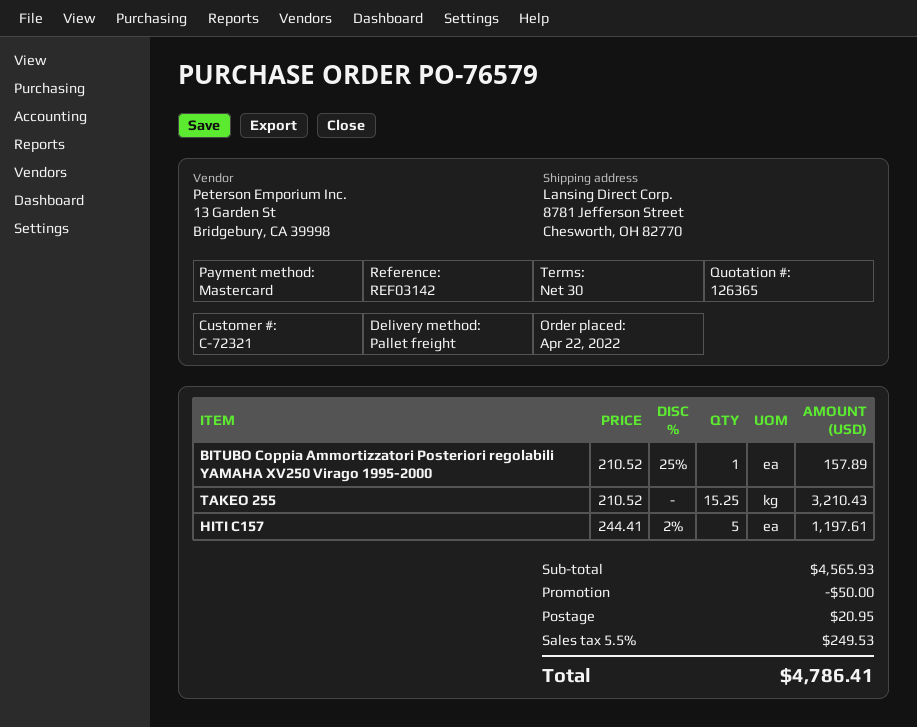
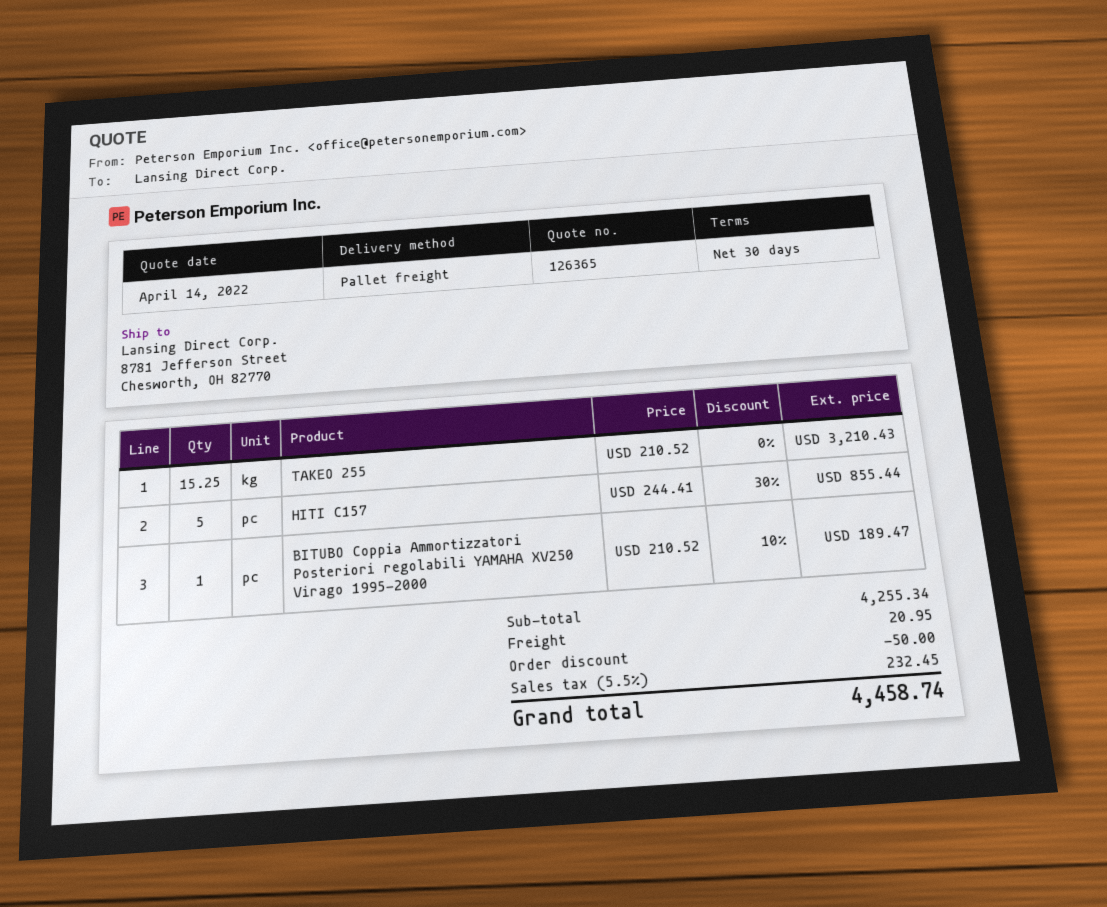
BITUBO Coppia Ammortizzatori Posteriori regolabili YAMAHA XV250 Virago 1995-2000: 1 x 210.52 - 25% = 157.89 -> 1 x 210.52 - 10% = 189.47
HITI C157: 5 x 244.41 - 2% = 1197.61 -> 5 x 244.41 - 30% = 855.44
subtotal: 4565.93 -> 4255.34
tax: 5.5% = 249.53 -> 5.5% = 232.45
total: 4786.41 -> 4458.74

